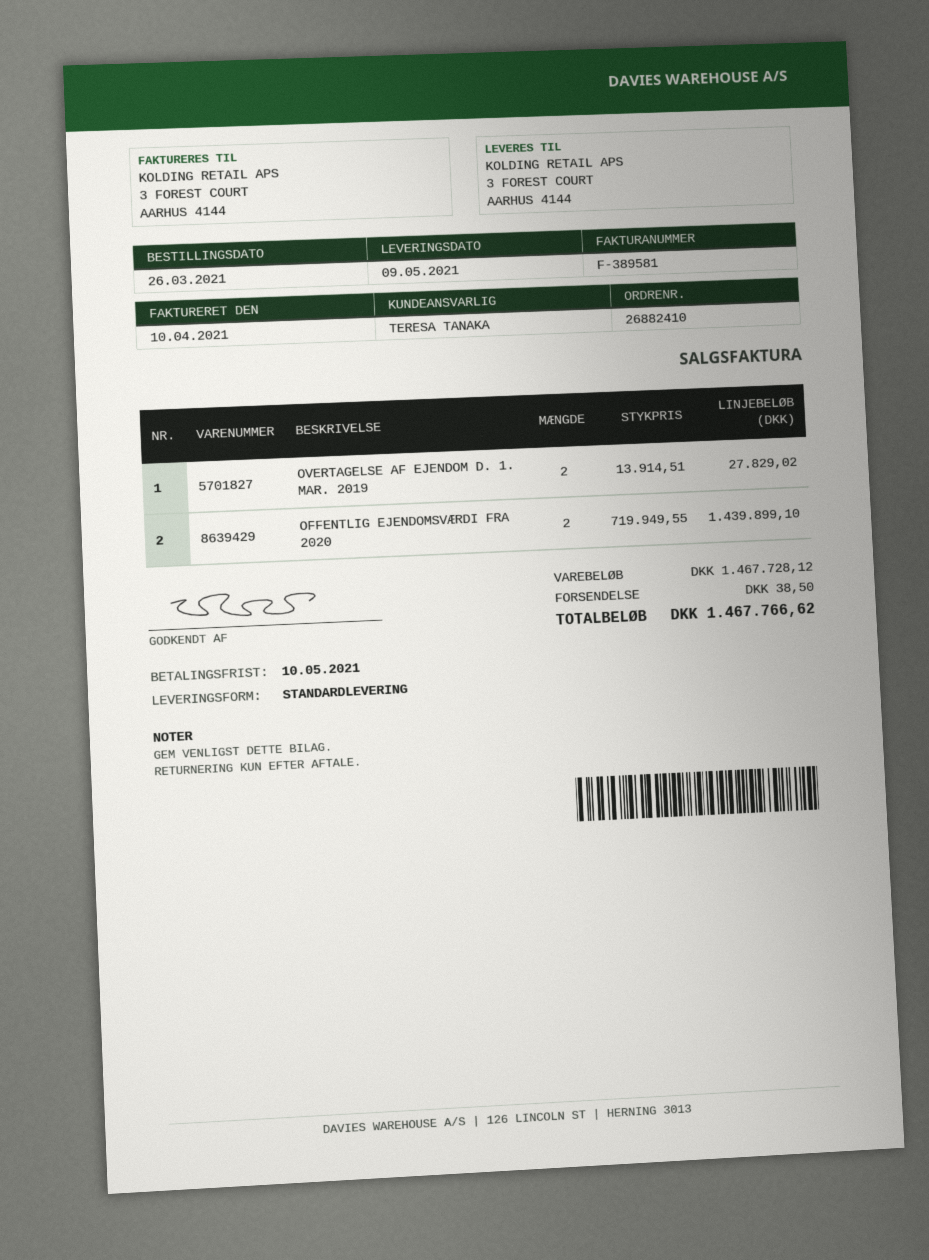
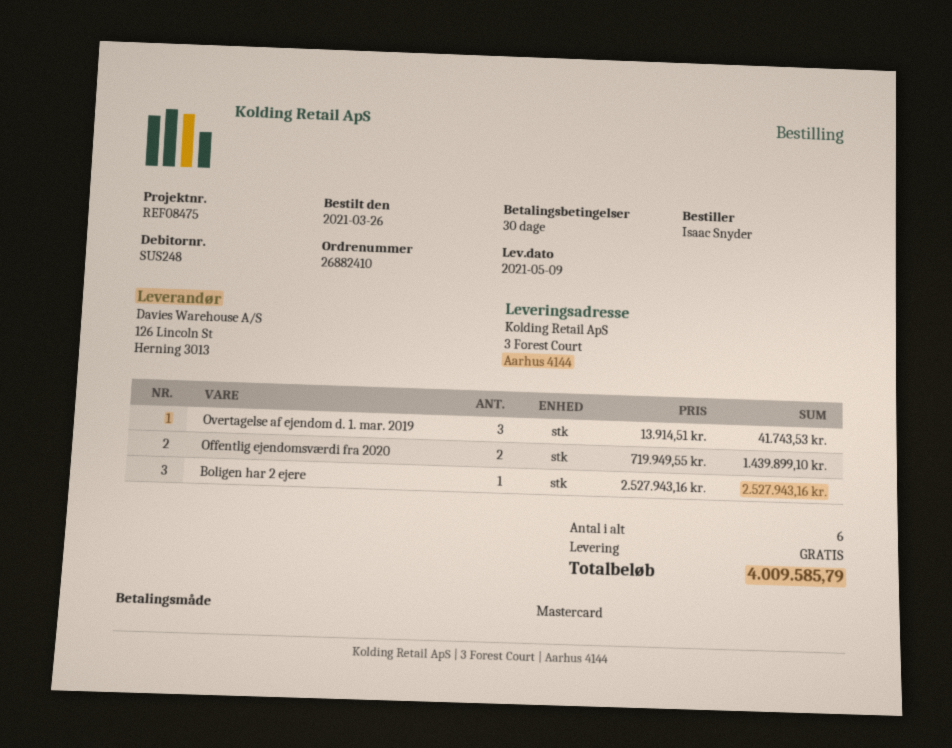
OVERTAGELSE AF EJENDOM D. 1. MAR. 2019: 2 x 13914.51 = 27829.02 -> 3 x 13914.51 = 41743.53
Boligen har 2 ejere: none -> 1 x 2527943.16 = 2527943.16
shipping: 38.50 -> 0.00
total: 1467766.62 -> 4009585.79

